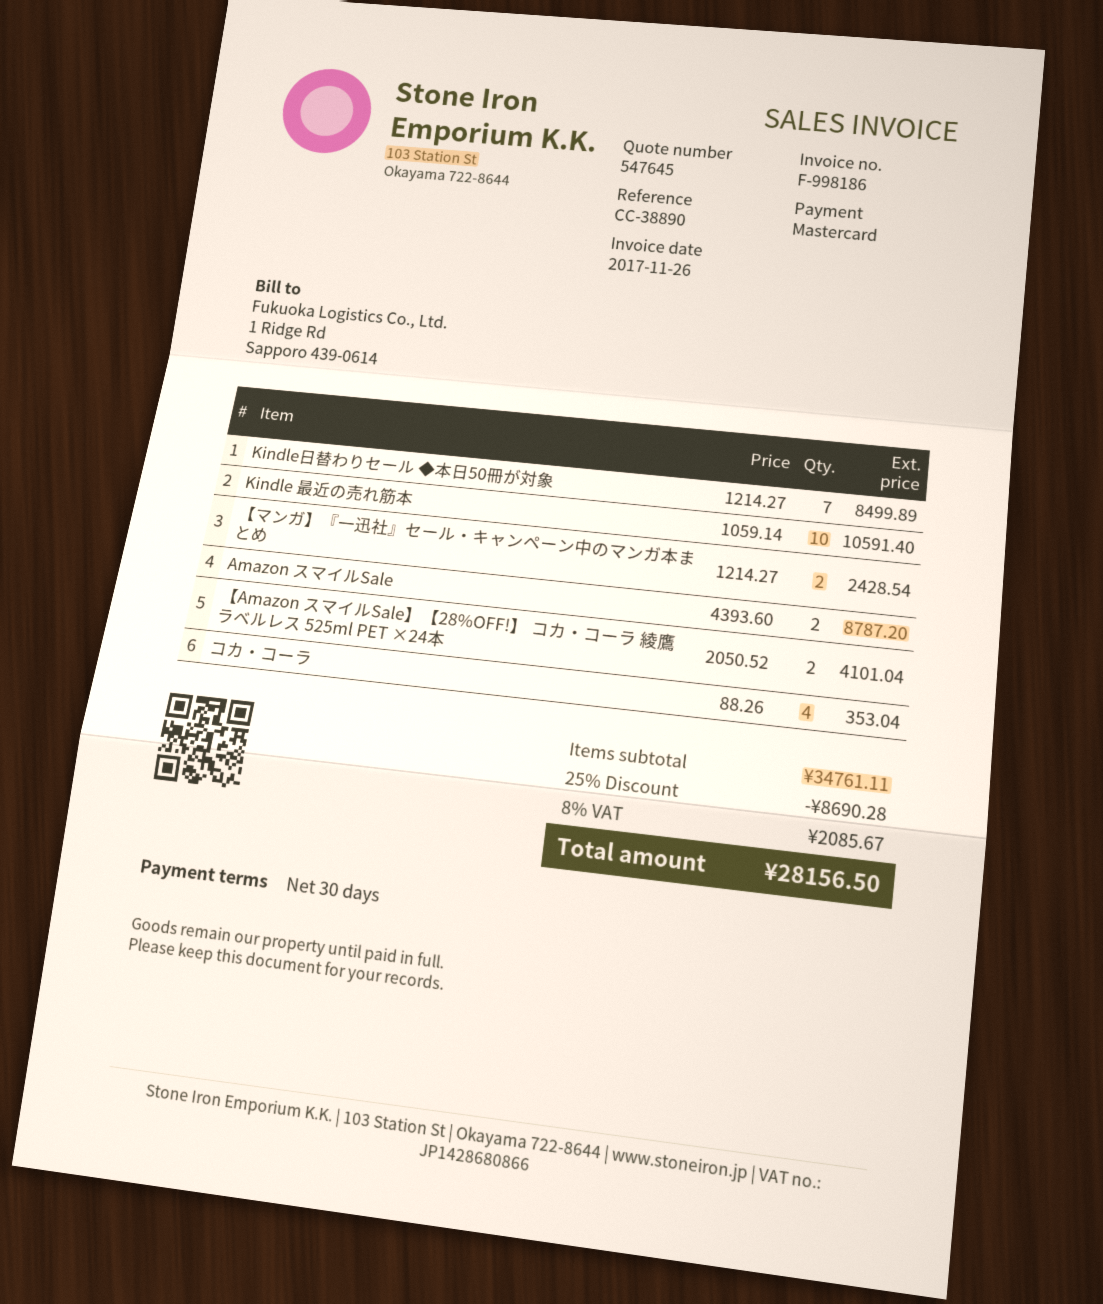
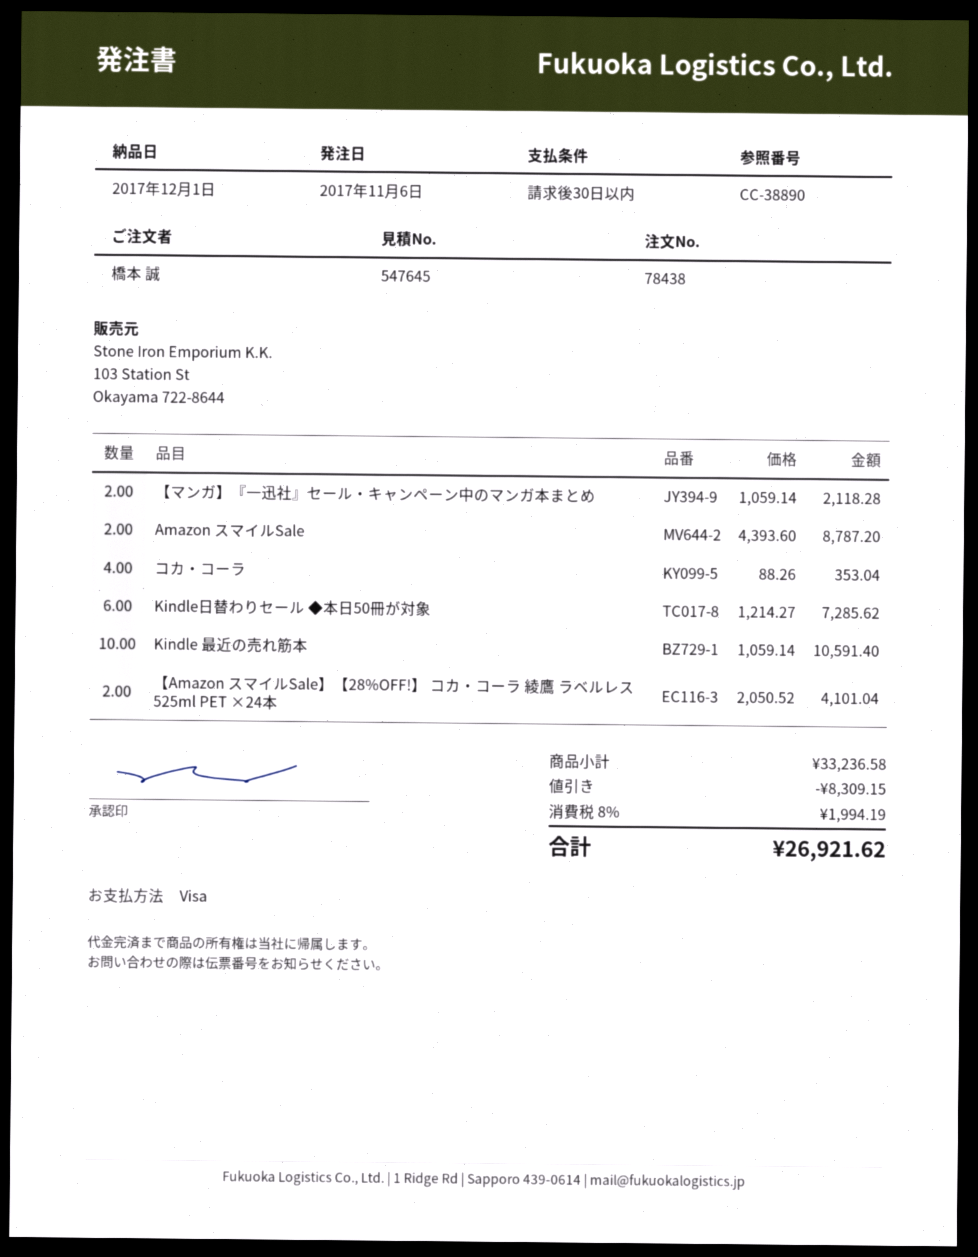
payment method: Mastercard -> Visa
Kindle日替わりセール ◆本日50冊が対象: 7 x 1214.27 = 8499.89 -> 6 x 1214.27 = 7285.62
【マンガ】『一迅社』セール・キャンペーン中のマンガ本まとめ: 2 x 1214.27 = 2428.54 -> 2 x 1059.14 = 2118.28
subtotal: 34761.11 -> 33236.58
discount: 8690.28 -> 8309.15
tax: 8% = 2085.67 -> 8% = 1994.19
total: 28156.50 -> 26921.62

